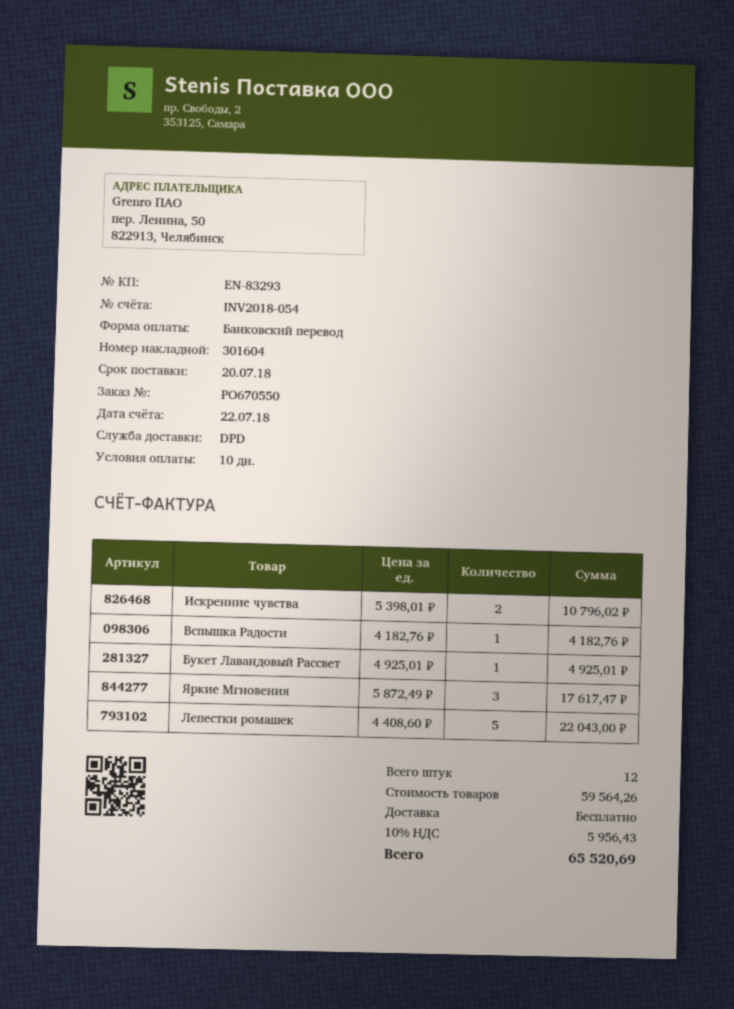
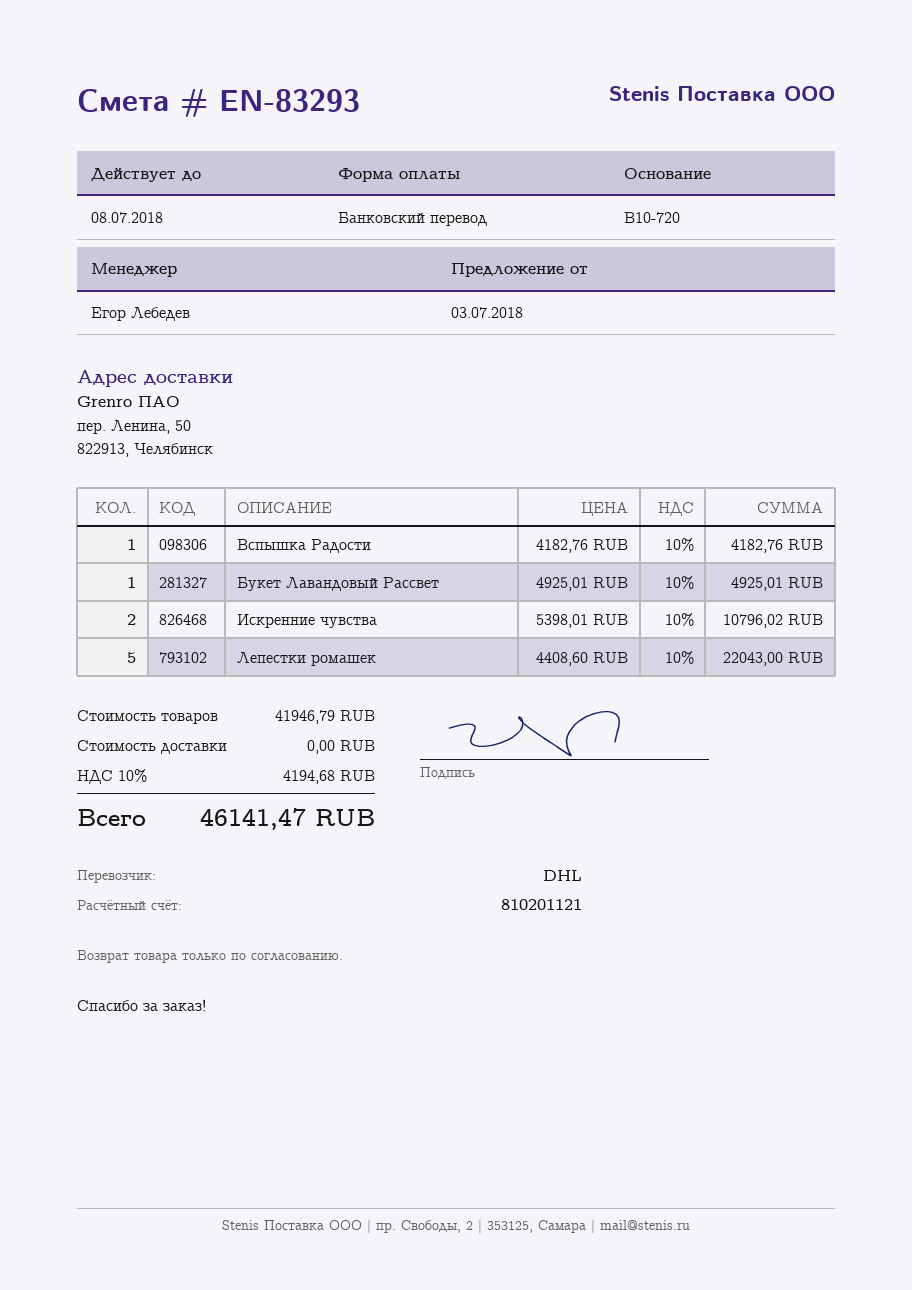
shipping method: DPD -> DHL
Яркие Мгновения: 3 x 5872.49 = 17617.47 -> none
subtotal: 59564.26 -> 41946.79
tax: 10% = 5956.43 -> 10% = 4194.68
total: 65520.69 -> 46141.47

